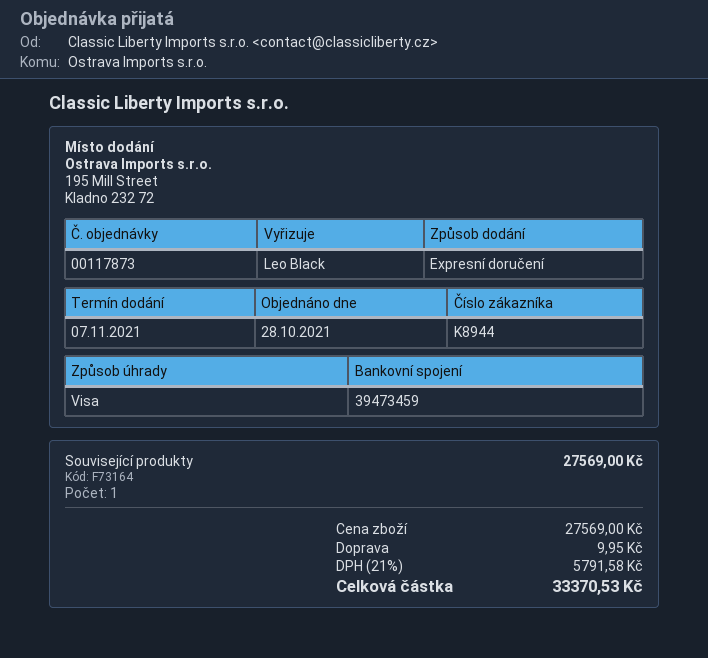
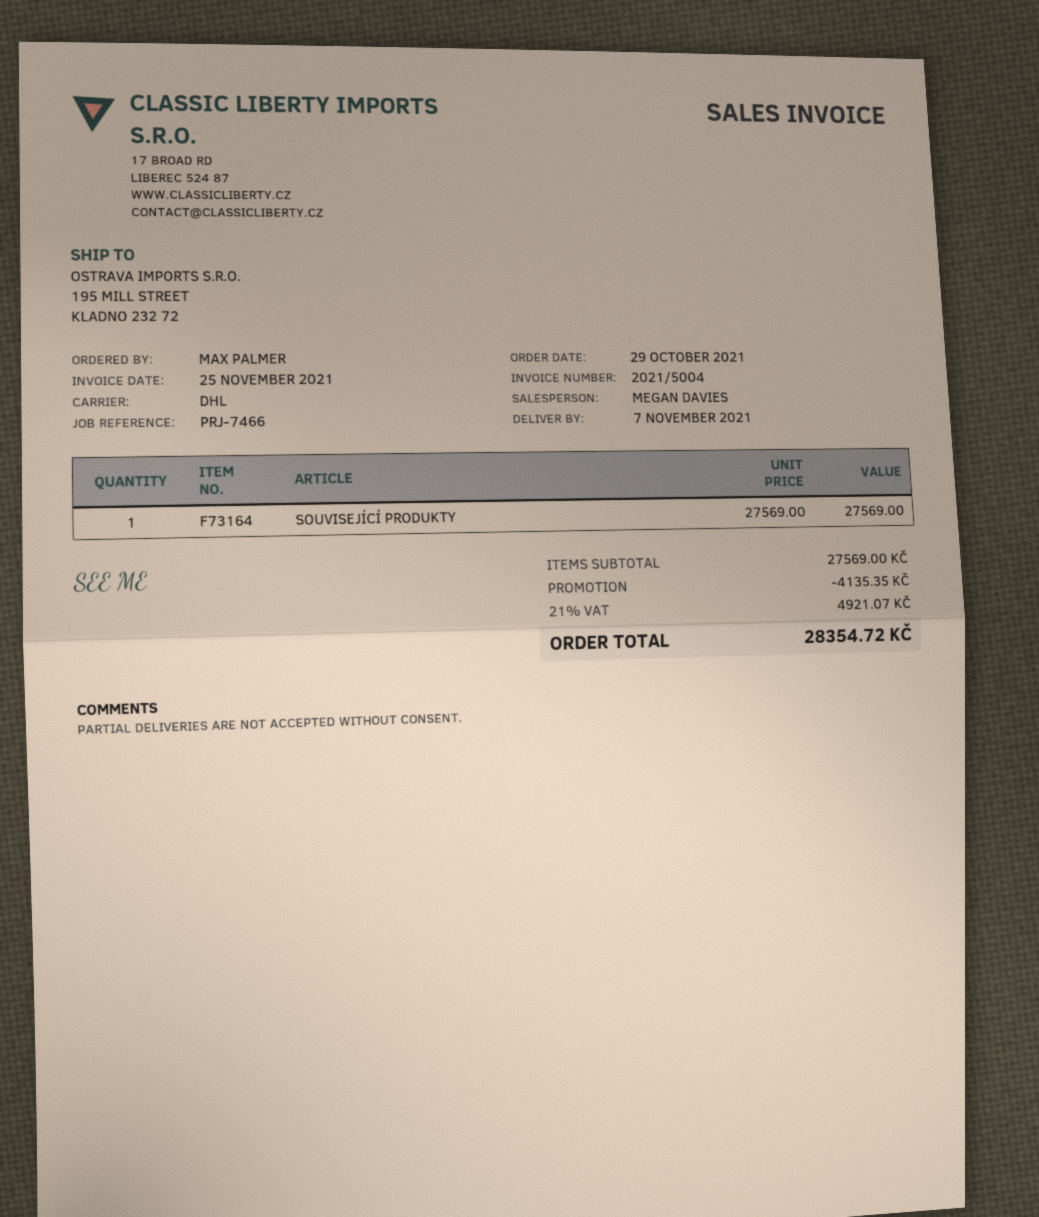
order date: 2021-10-28 -> 2021-10-29
sales rep: Leo Black -> MEGAN DAVIES
shipping method: express -> DHL
discount: none -> 4135.35
shipping: 9.95 -> none
tax: 21% = 5791.58 -> 21% = 4921.07
total: 33370.53 -> 28354.72

